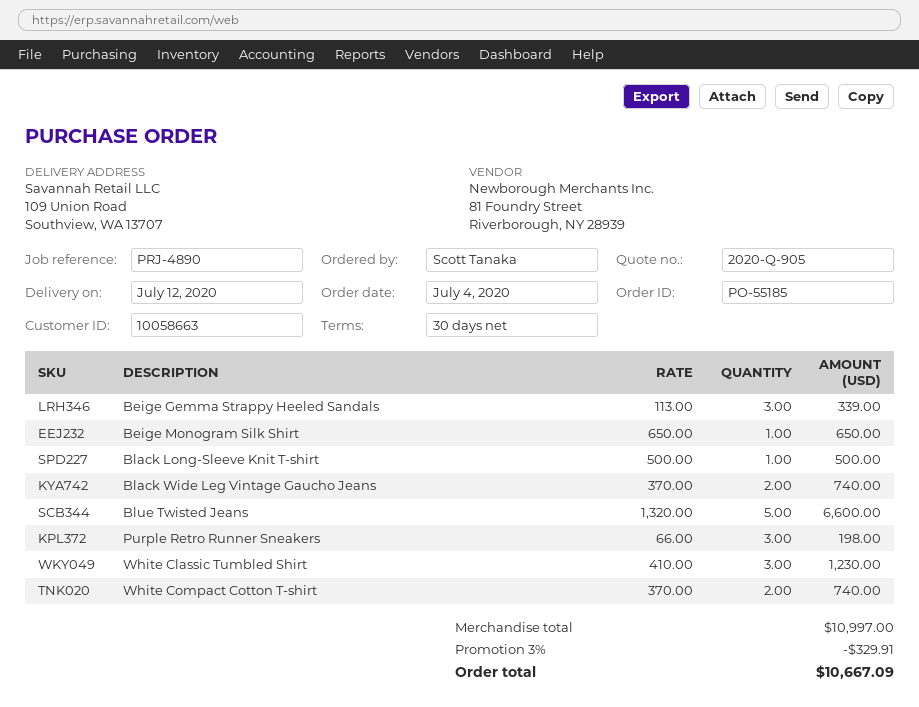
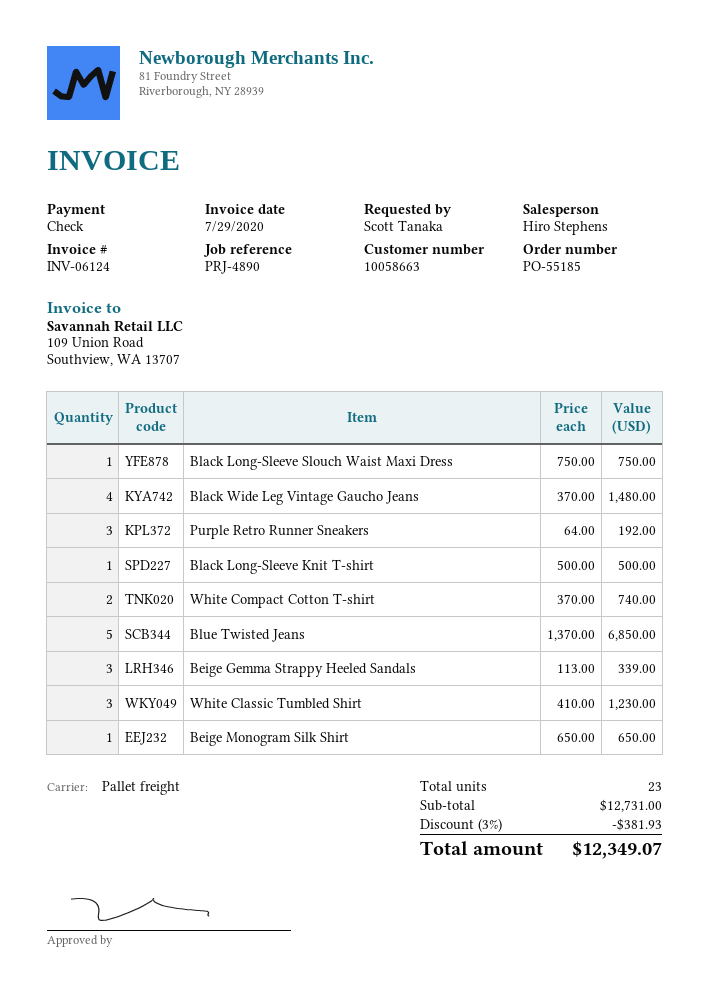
Black Wide Leg Vintage Gaucho Jeans: 2 x 370.00 = 740.00 -> 4 x 370.00 = 1480.00
Blue Twisted Jeans: 5 x 1320.00 = 6600.00 -> 5 x 1370.00 = 6850.00
Purple Retro Runner Sneakers: 3 x 66.00 = 198.00 -> 3 x 64.00 = 192.00
Black Long-Sleeve Slouch Waist Maxi Dress: none -> 1 x 750.00 = 750.00
subtotal: 10997.00 -> 12731.00
discount: 3% = 329.91 -> 3% = 381.93
total: 10667.09 -> 12349.07

